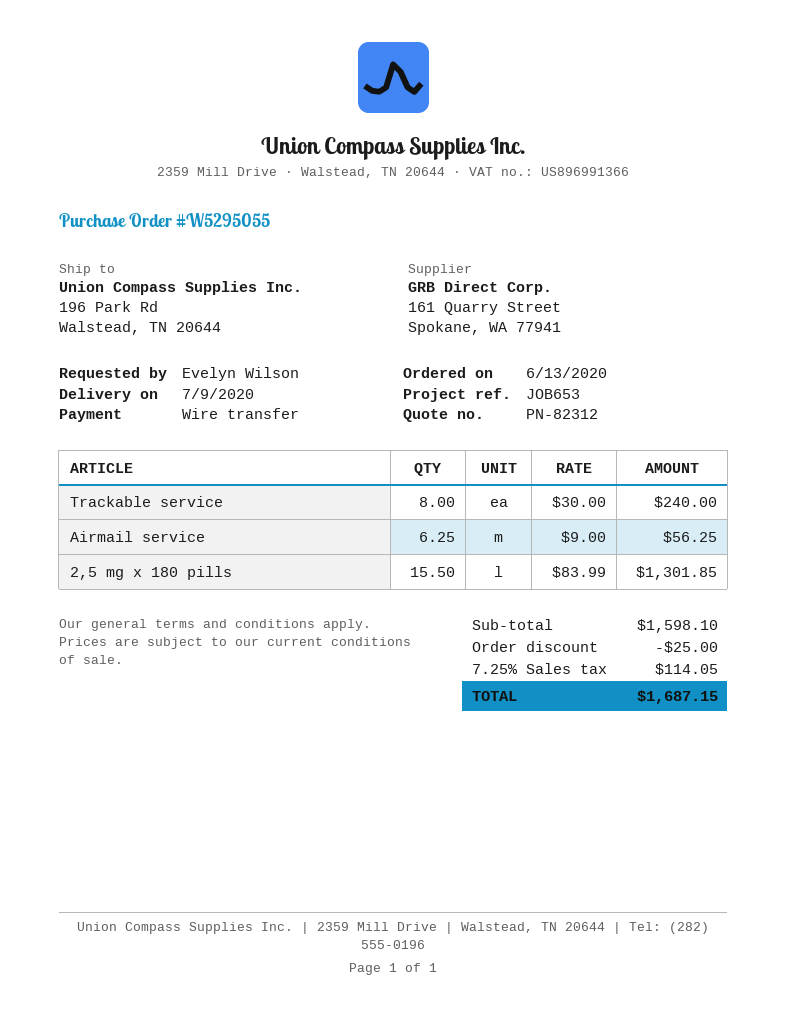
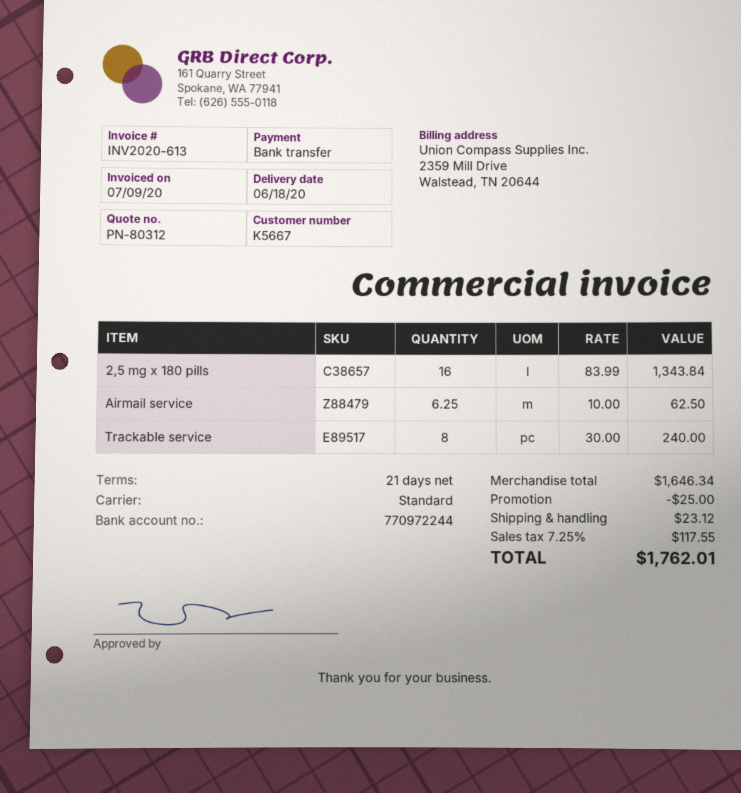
quote number: PN-82312 -> PN-80312
delivery date: 2020-07-09 -> 2020-06-18
Airmail service: 6.25 x 9.00 = 56.25 -> 6.25 x 10.00 = 62.50
2,5 mg x 180 pills: 15.5 x 83.99 = 1301.85 -> 16 x 83.99 = 1343.84
subtotal: 1598.10 -> 1646.34
shipping: none -> 23.12
tax: 7.25% = 114.05 -> 7.25% = 117.55
total: 1687.15 -> 1762.01

